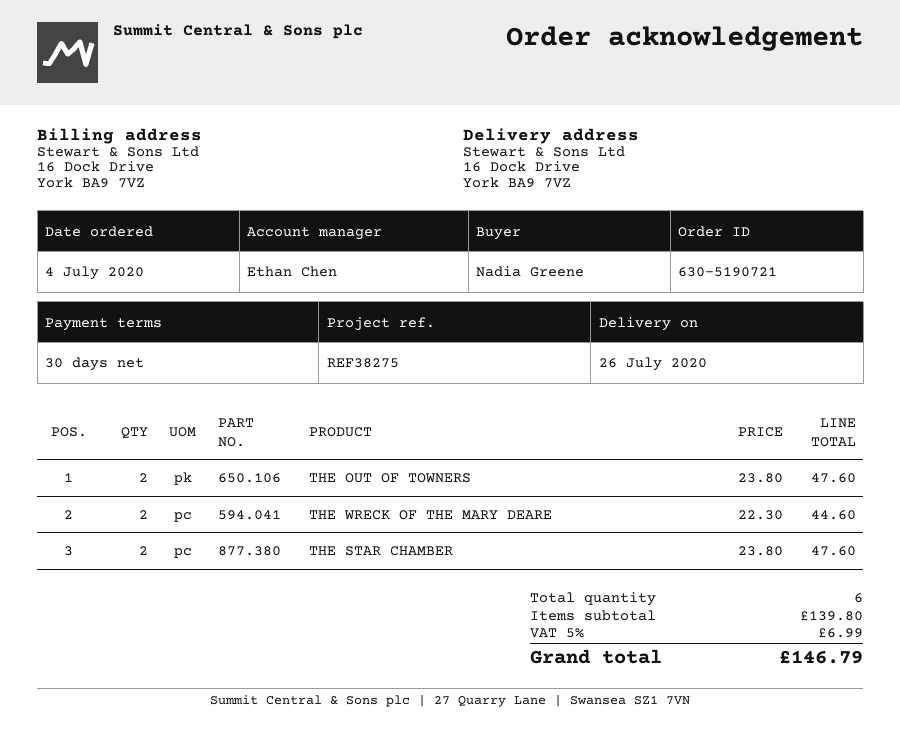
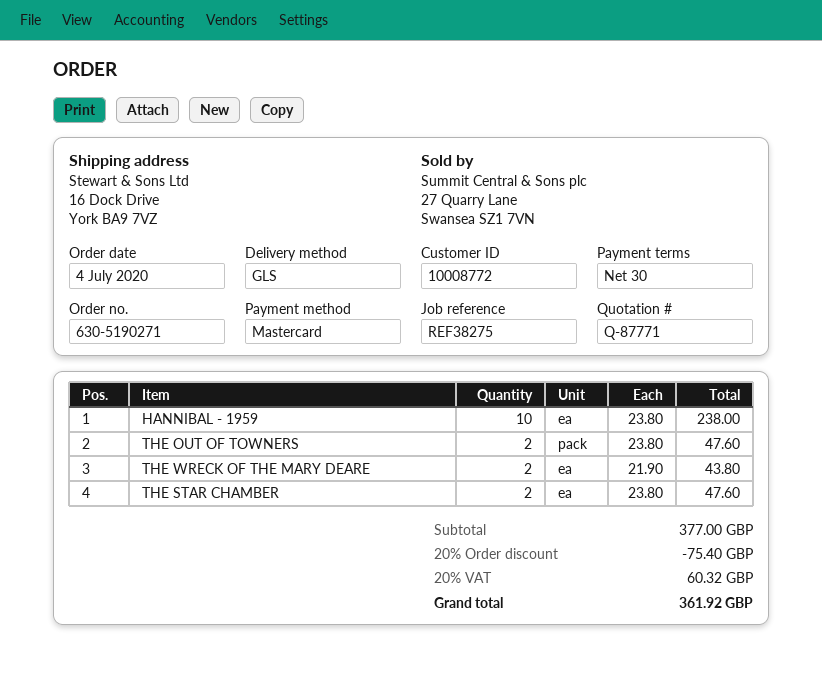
order number: 630-5190721 -> 630-5190271
THE WRECK OF THE MARY DEARE: 2 x 22.30 = 44.60 -> 2 x 21.90 = 43.80
HANNIBAL - 1959: none -> 10 x 23.80 = 238.00
subtotal: 139.80 -> 377.00
discount: none -> 20% = 75.40
tax: 5% = 6.99 -> 20% = 60.32
total: 146.79 -> 361.92

